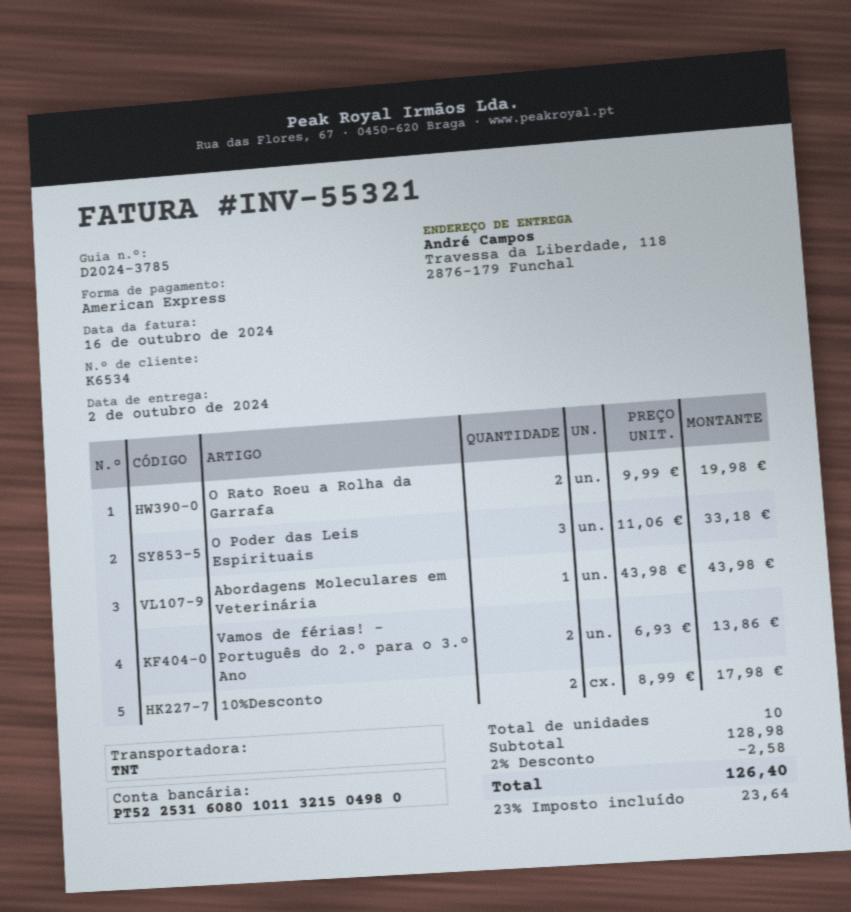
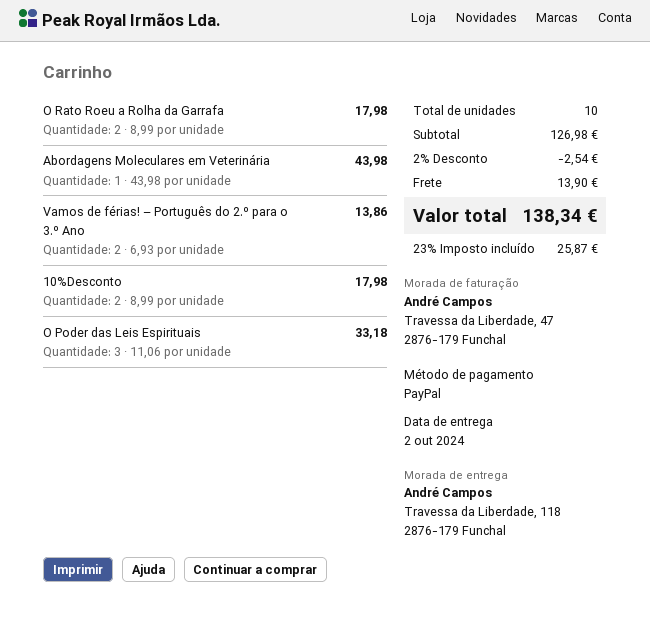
payment method: American Express -> PayPal
O Rato Roeu a Rolha da Garrafa: 2 x 9.99 = 19.98 -> 2 x 8.99 = 17.98
subtotal: 128.98 -> 126.98
discount: 2% = 2.58 -> 2% = 2.54
shipping: none -> 13.90
tax: 23% = 23.64 -> 23% = 25.87
total: 126.40 -> 138.34

